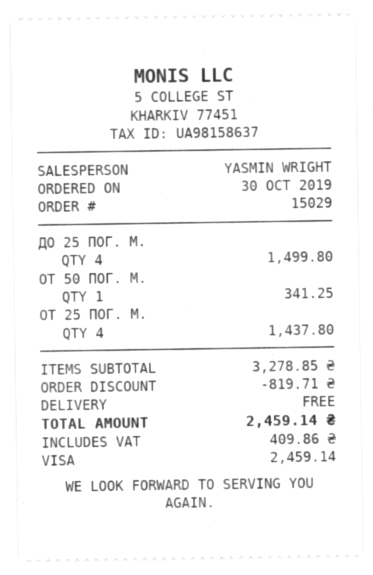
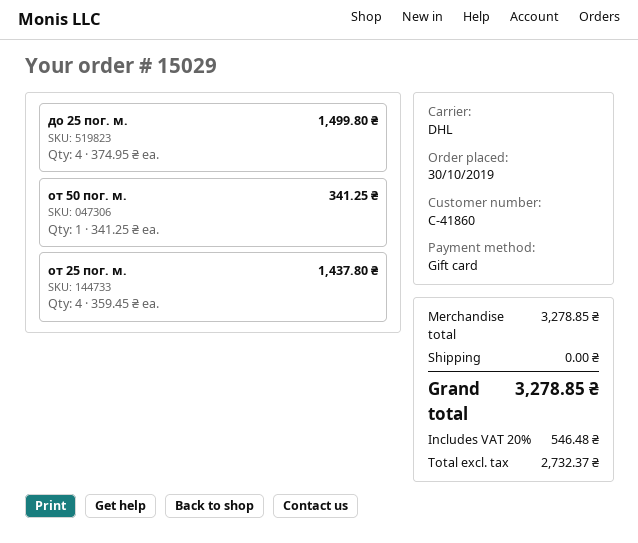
payment method: Visa -> gift card
discount: 819.71 -> none
tax: 409.86 -> 546.48
total: 2459.14 -> 3278.85

